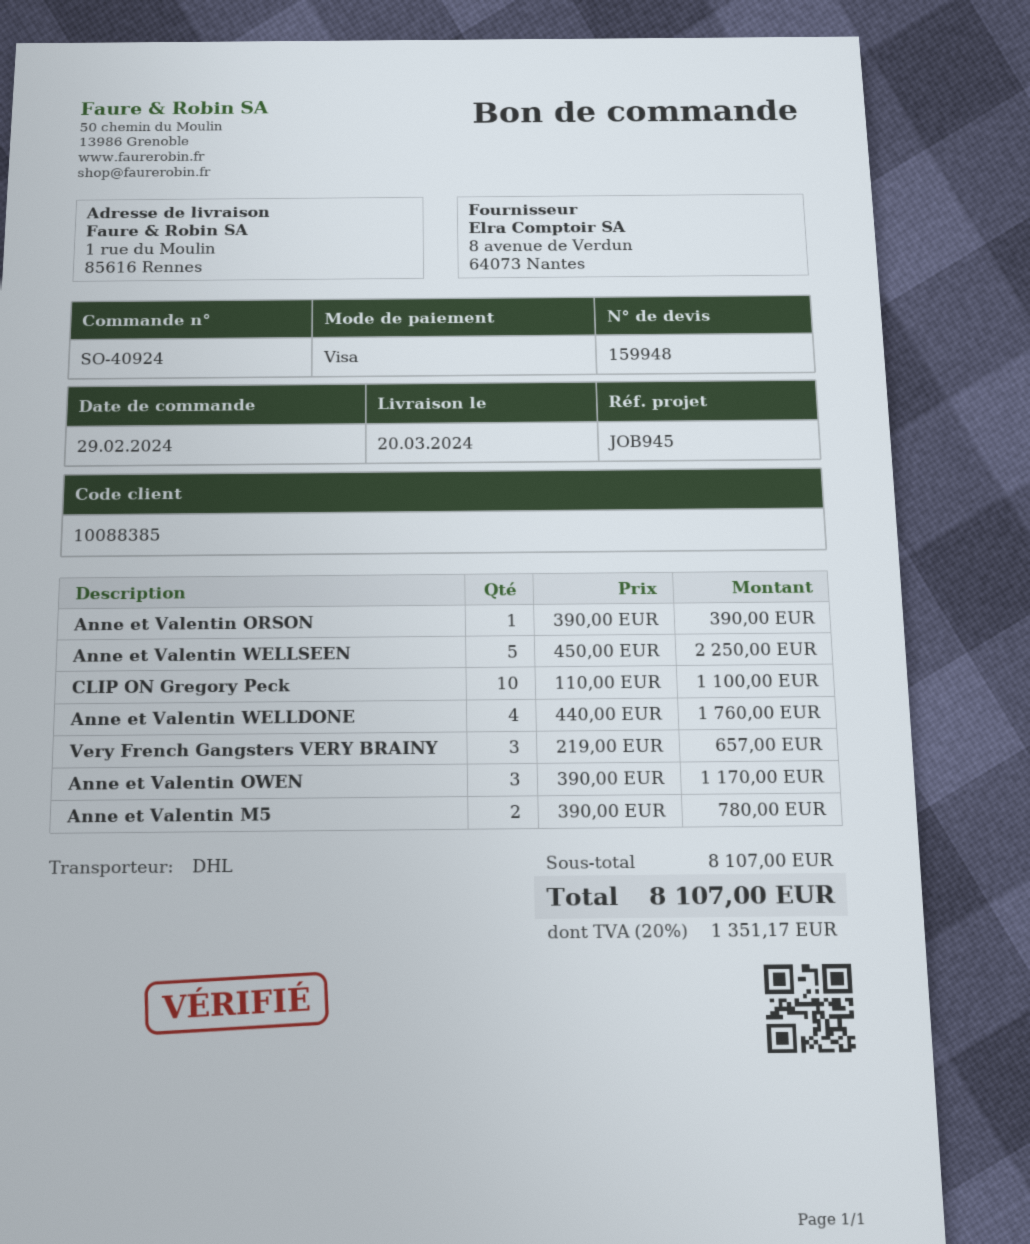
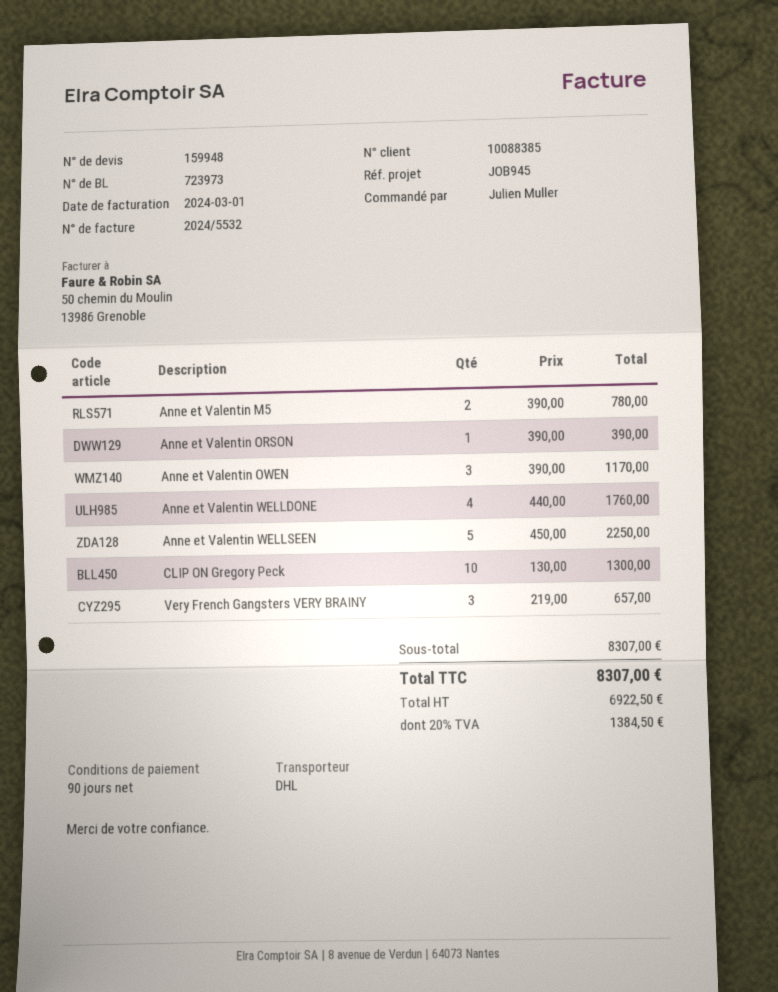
CLIP ON Gregory Peck: 10 x 110.00 = 1100.00 -> 10 x 130.00 = 1300.00
subtotal: 8107.00 -> 8307.00
tax: 20% = 1351.17 -> 20% = 1384.50
total: 8107.00 -> 8307.00

